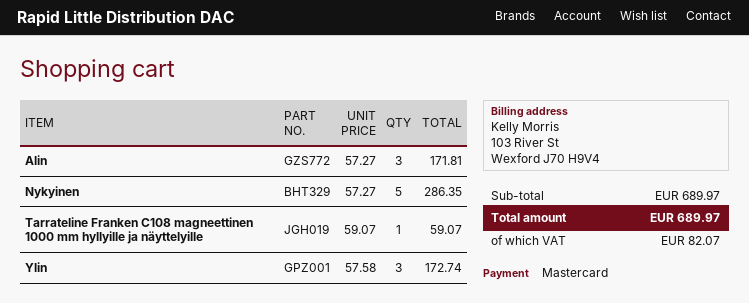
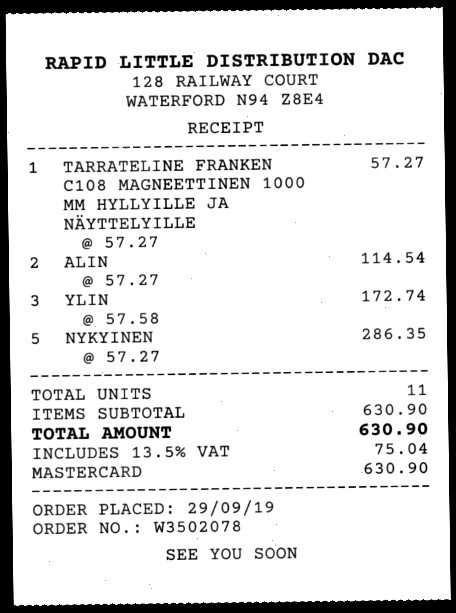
Alin: 3 x 57.27 = 171.81 -> 2 x 57.27 = 114.54
Tarrateline Franken C108 magneettinen 1000 mm hyllyille ja näyttelyille: 1 x 59.07 = 59.07 -> 1 x 57.27 = 57.27
subtotal: 689.97 -> 630.90
tax: 82.07 -> 75.04
total: 689.97 -> 630.90

